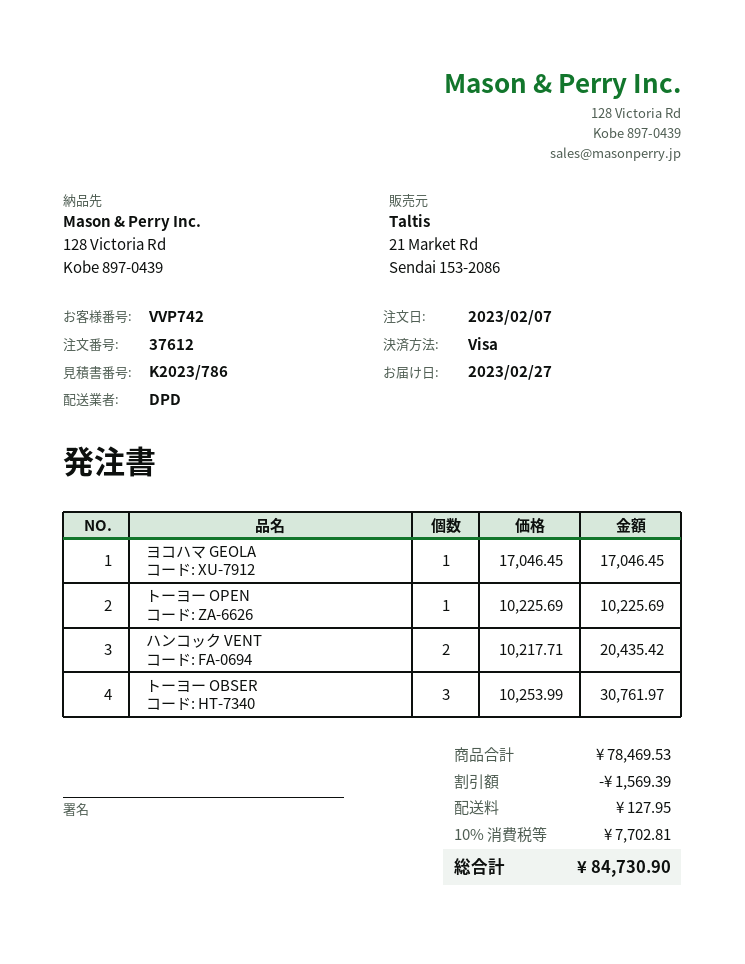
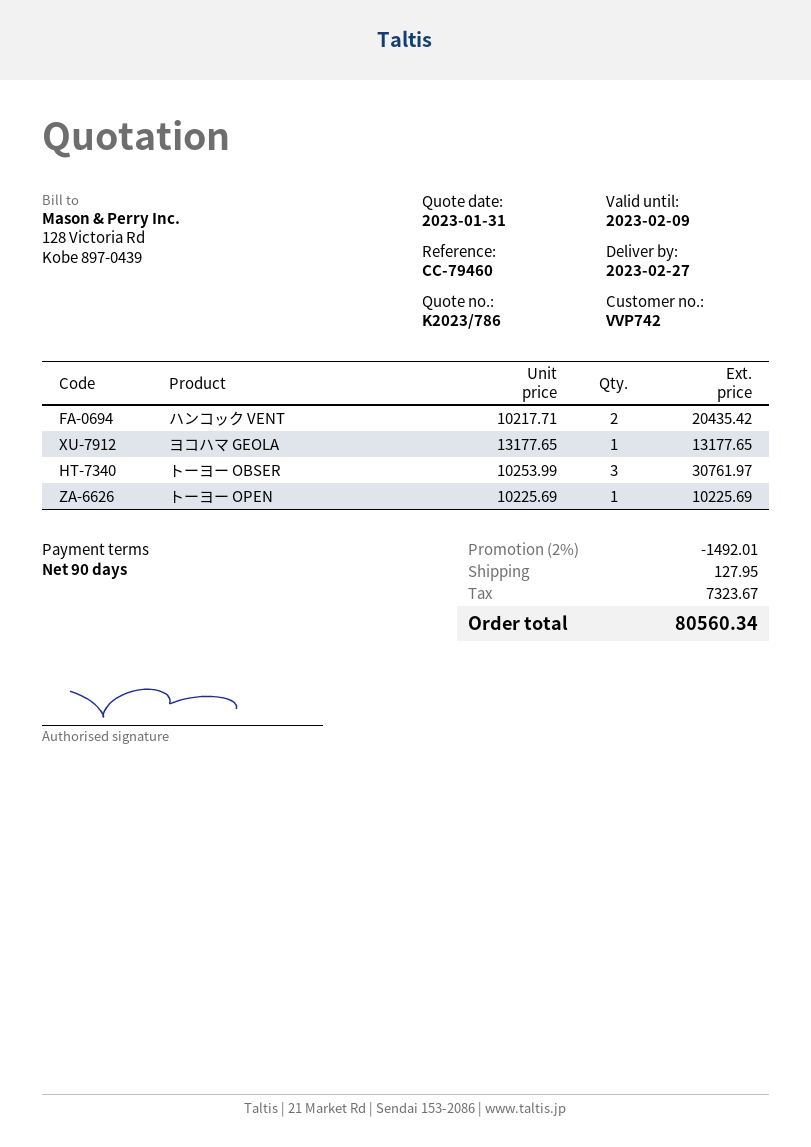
ヨコハマ GEOLA: 1 x 17046.45 = 17046.45 -> 1 x 13177.65 = 13177.65
discount: 1569.39 -> 1492.01
tax: 7702.81 -> 7323.67
total: 84730.90 -> 80560.34

